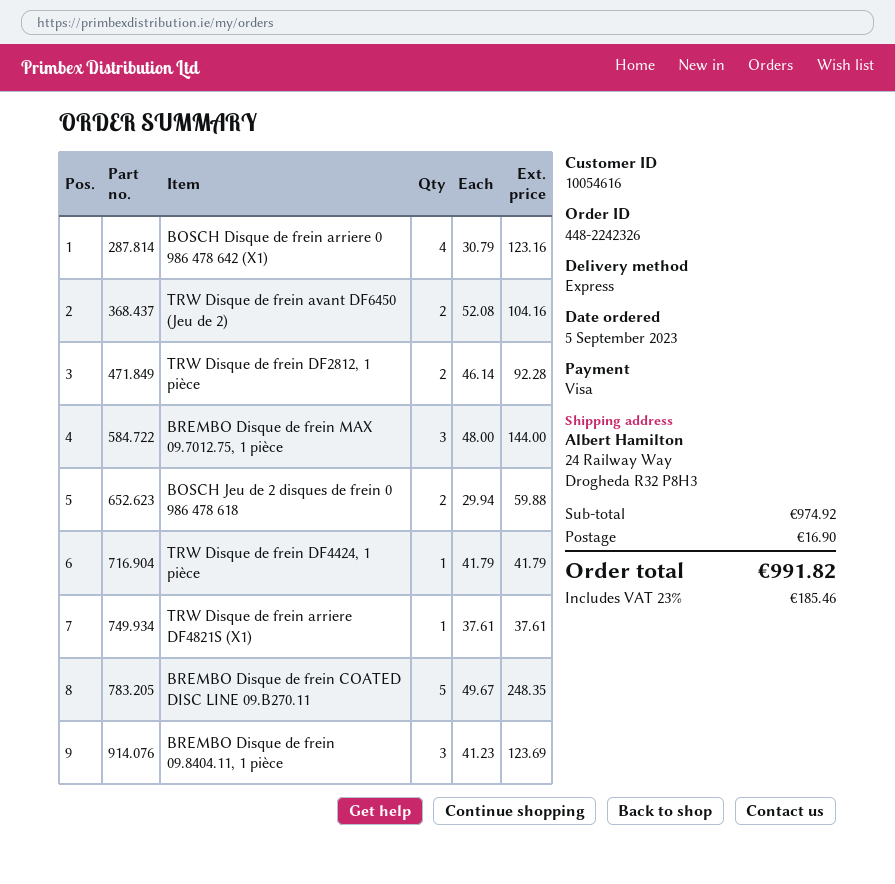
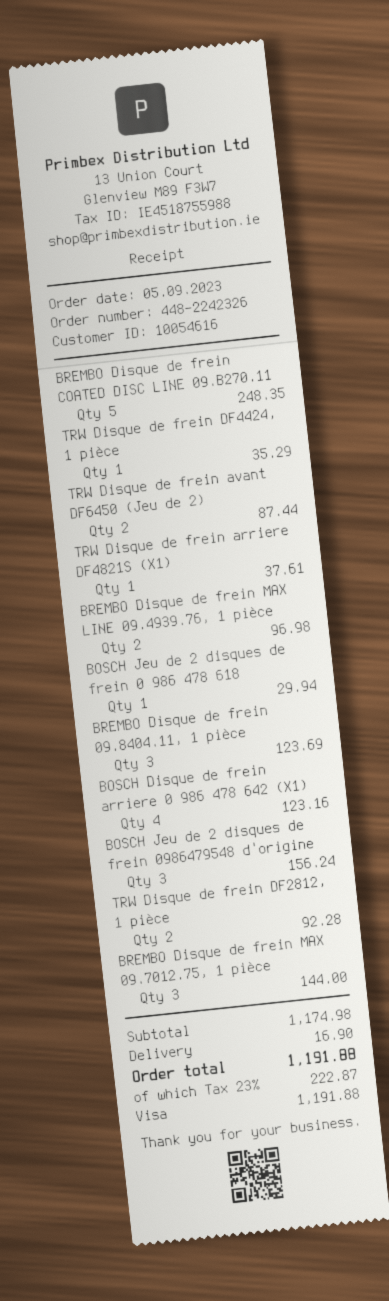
TRW Disque de frein avant DF6450 (Jeu de 2): 2 for 104.16 -> 2 for 87.44
BOSCH Jeu de 2 disques de frein 0 986 478 618: 2 for 59.88 -> 1 for 29.94
TRW Disque de frein DF4424, 1 pièce: 1 for 41.79 -> 1 for 35.29
BREMBO Disque de frein MAX LINE 09.4939.76, 1 pièce: none -> 2 for 96.98
BOSCH Jeu de 2 disques de frein 0986479548 d'origine: none -> 3 for 156.24
subtotal: 974.92 -> 1174.98
tax: 23% = 185.46 -> 23% = 222.87
total: 991.82 -> 1191.88

